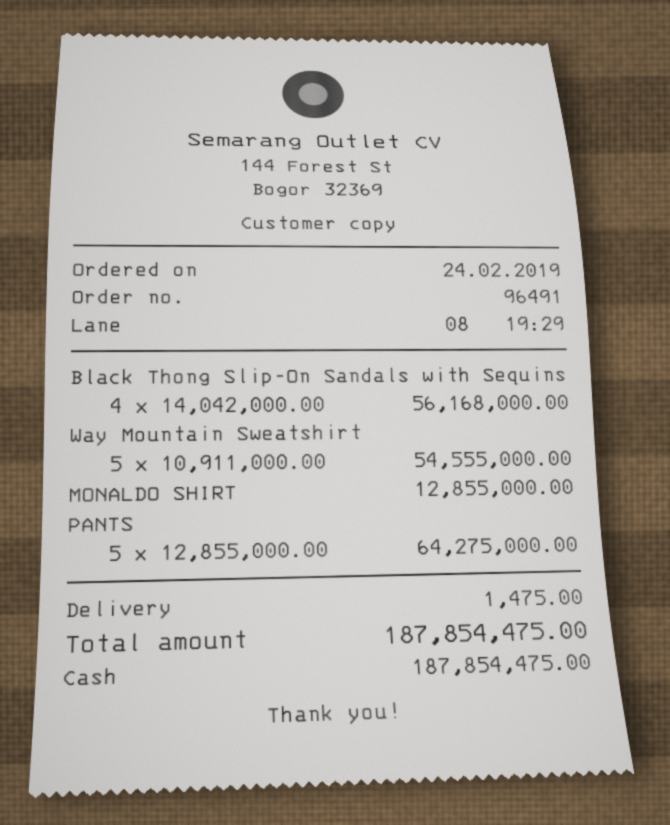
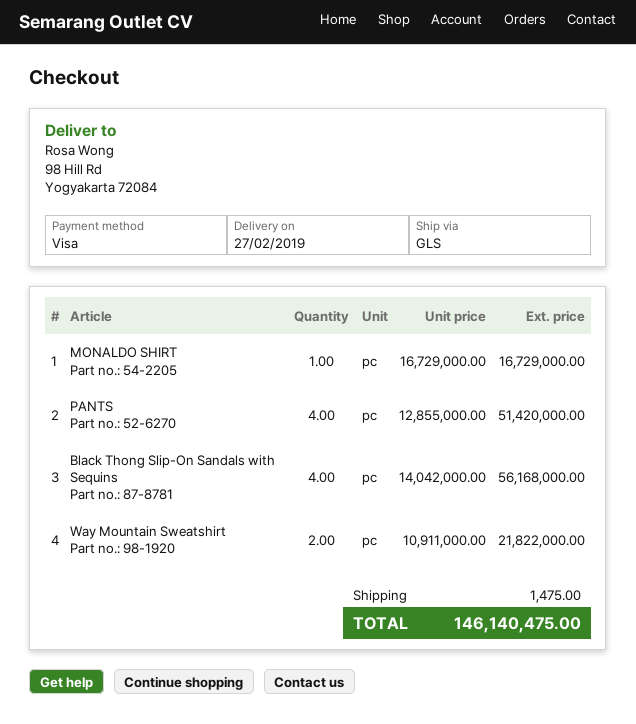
payment method: cash -> Visa
Way Mountain Sweatshirt: 5 x 10911000.00 = 54555000.00 -> 2 x 10911000.00 = 21822000.00
MONALDO SHIRT: 1 x 12855000.00 = 12855000.00 -> 1 x 16729000.00 = 16729000.00
PANTS: 5 x 12855000.00 = 64275000.00 -> 4 x 12855000.00 = 51420000.00
total: 187854475.00 -> 146140475.00

